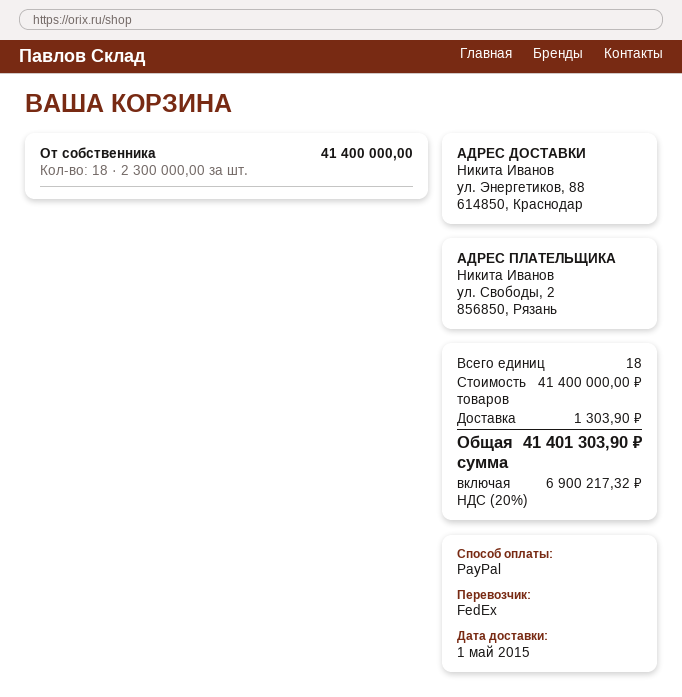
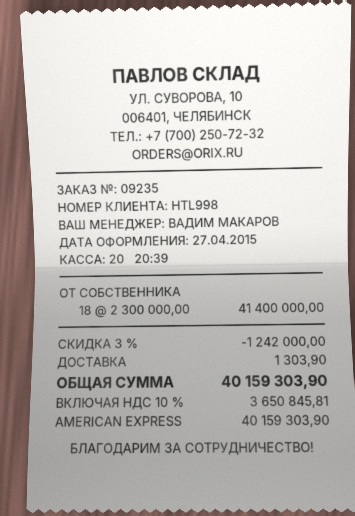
payment method: PayPal -> American Express
discount: none -> 3% = 1242000.00
tax: 20% = 6900217.32 -> 10% = 3650845.81
total: 41401303.90 -> 40159303.90

